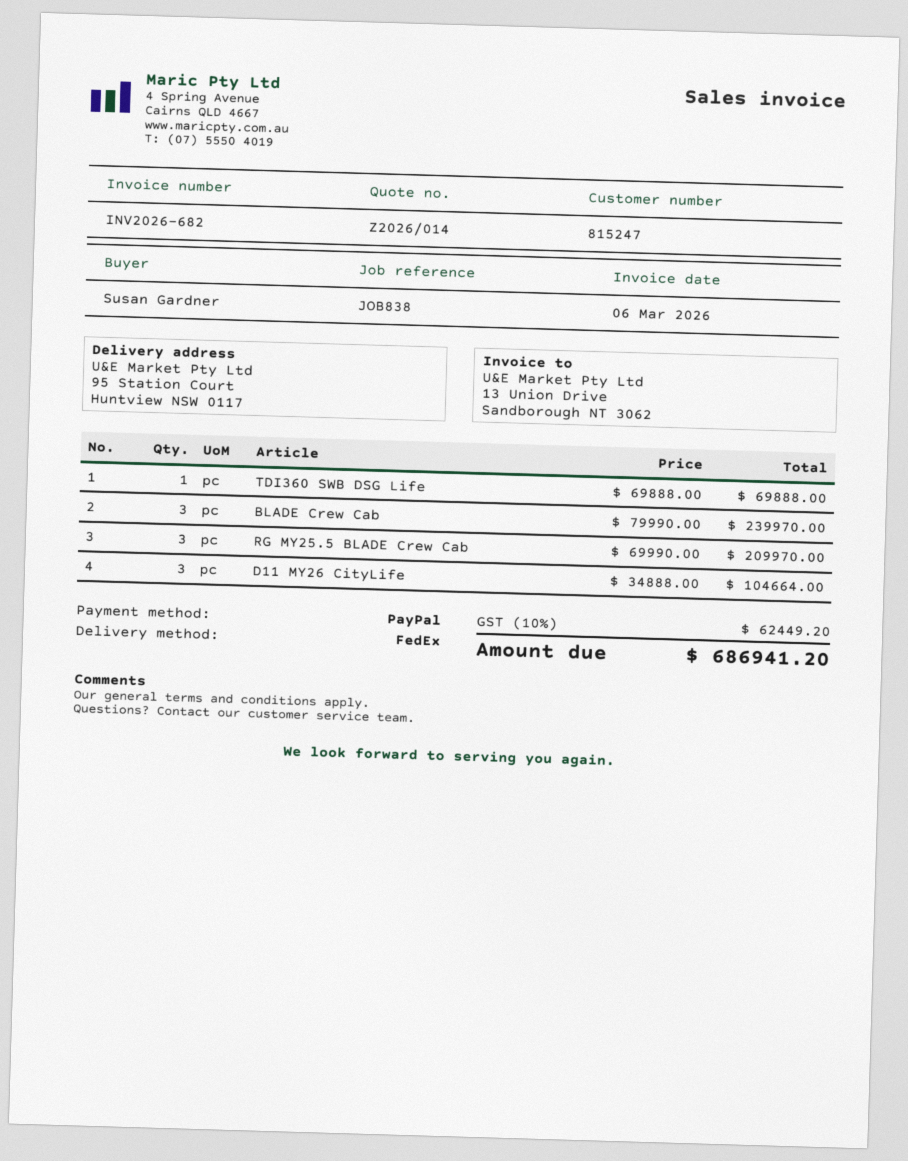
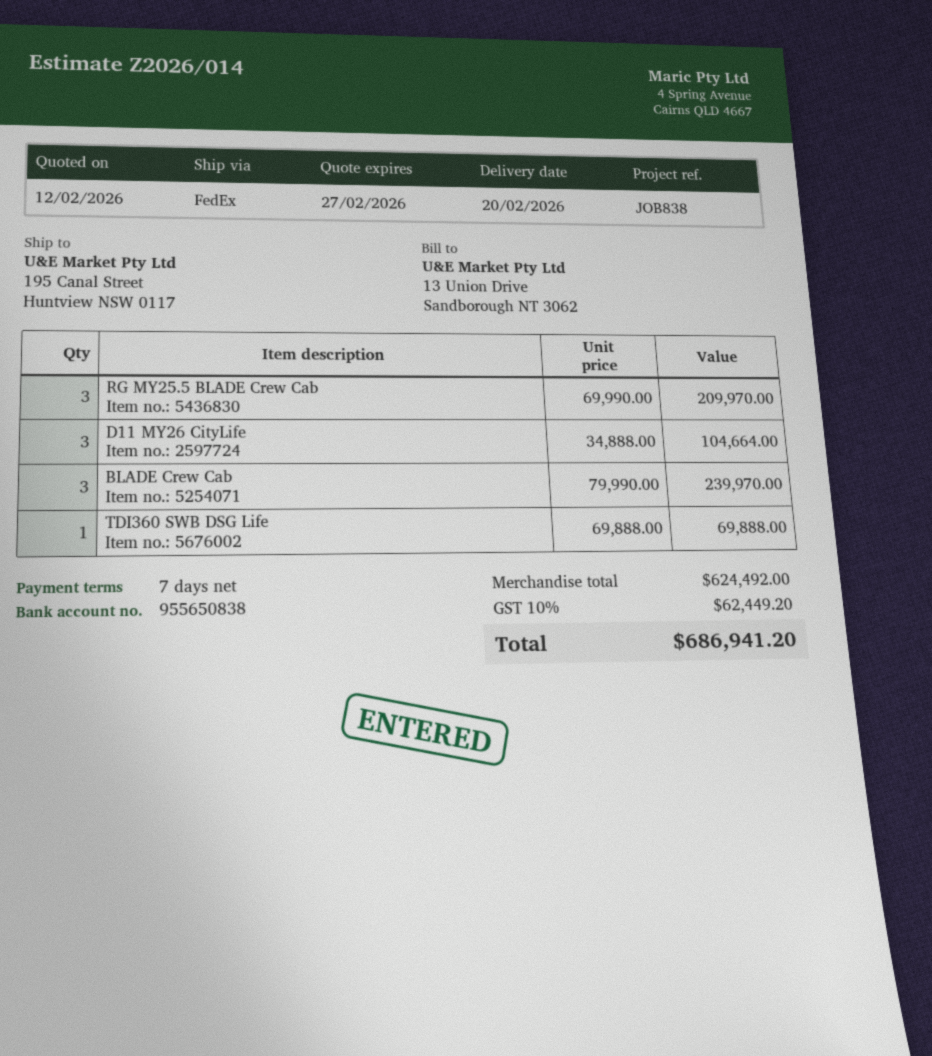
ship to: 95 Station Court, Huntview NSW 0117 -> 195 Canal Street, Huntview NSW 0117

